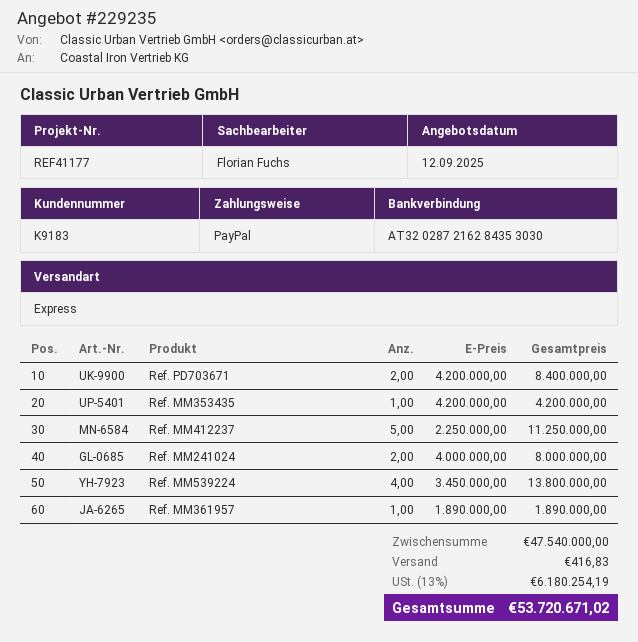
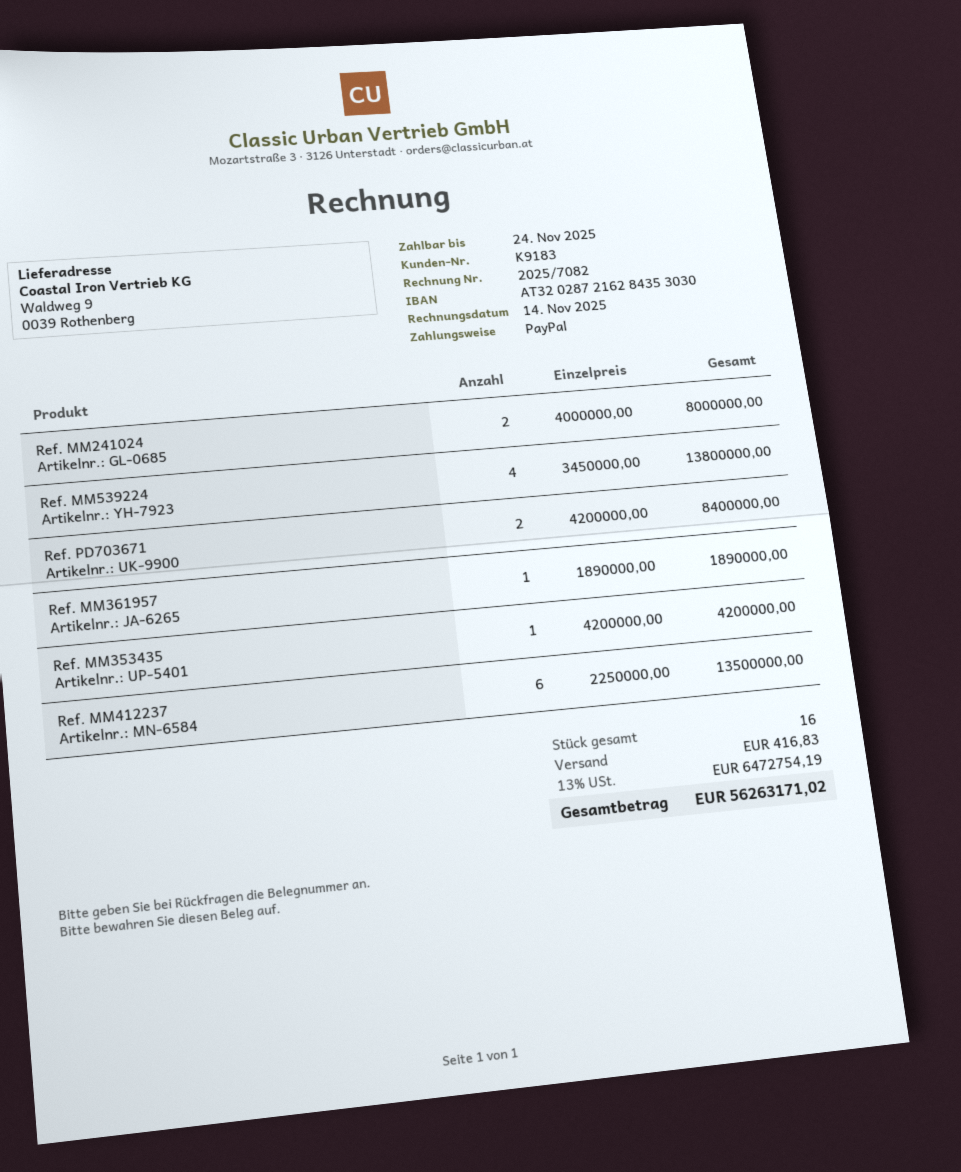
Ref. MM412237: 5 x 2250000.00 = 11250000.00 -> 6 x 2250000.00 = 13500000.00
tax: 13% = 6180254.19 -> 13% = 6472754.19
total: 53720671.02 -> 56263171.02

